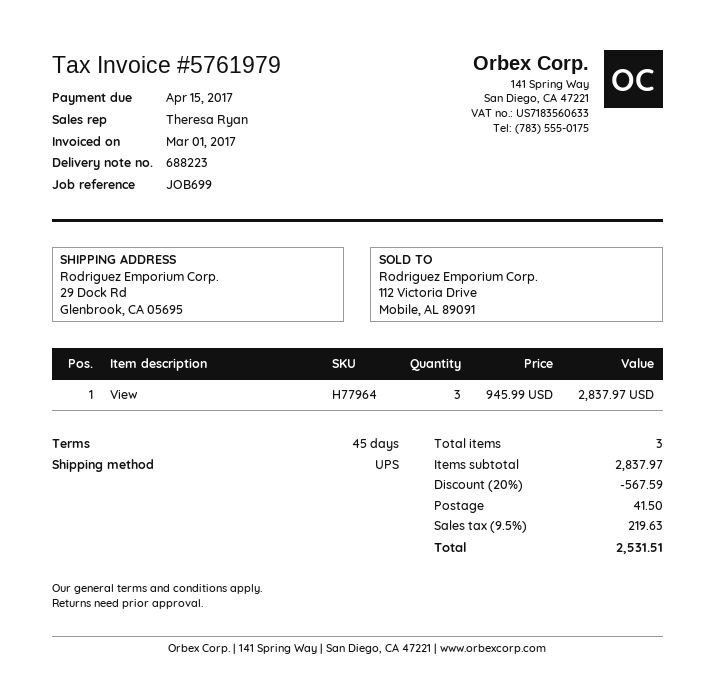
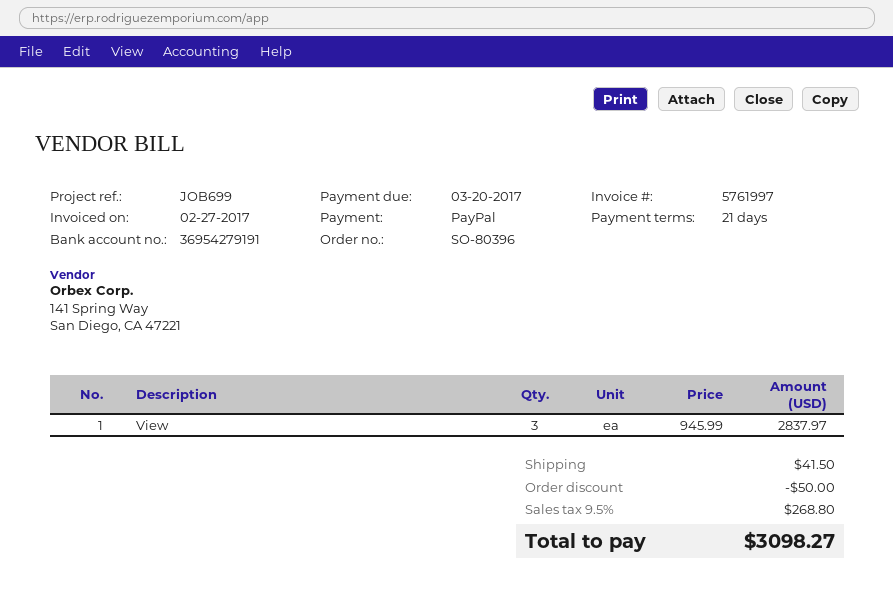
invoice number: 5761979 -> 5761997
invoice date: 2017-03-01 -> 2017-02-27
payment terms: 45 days -> 21 days
due date: 2017-04-15 -> 2017-03-20
discount: 567.59 -> 50.00
tax: 9.5% = 219.63 -> 9.5% = 268.80
total: 2531.51 -> 3098.27

